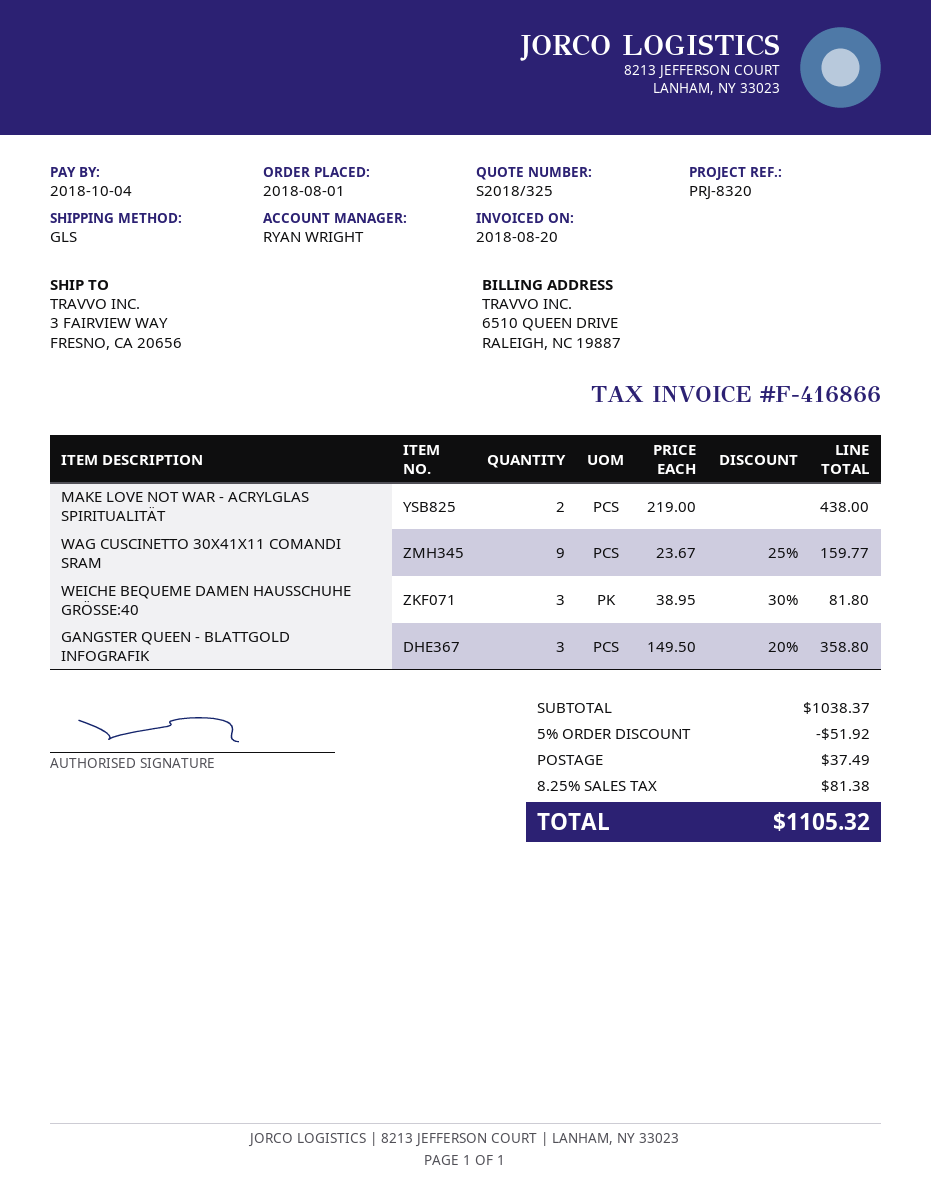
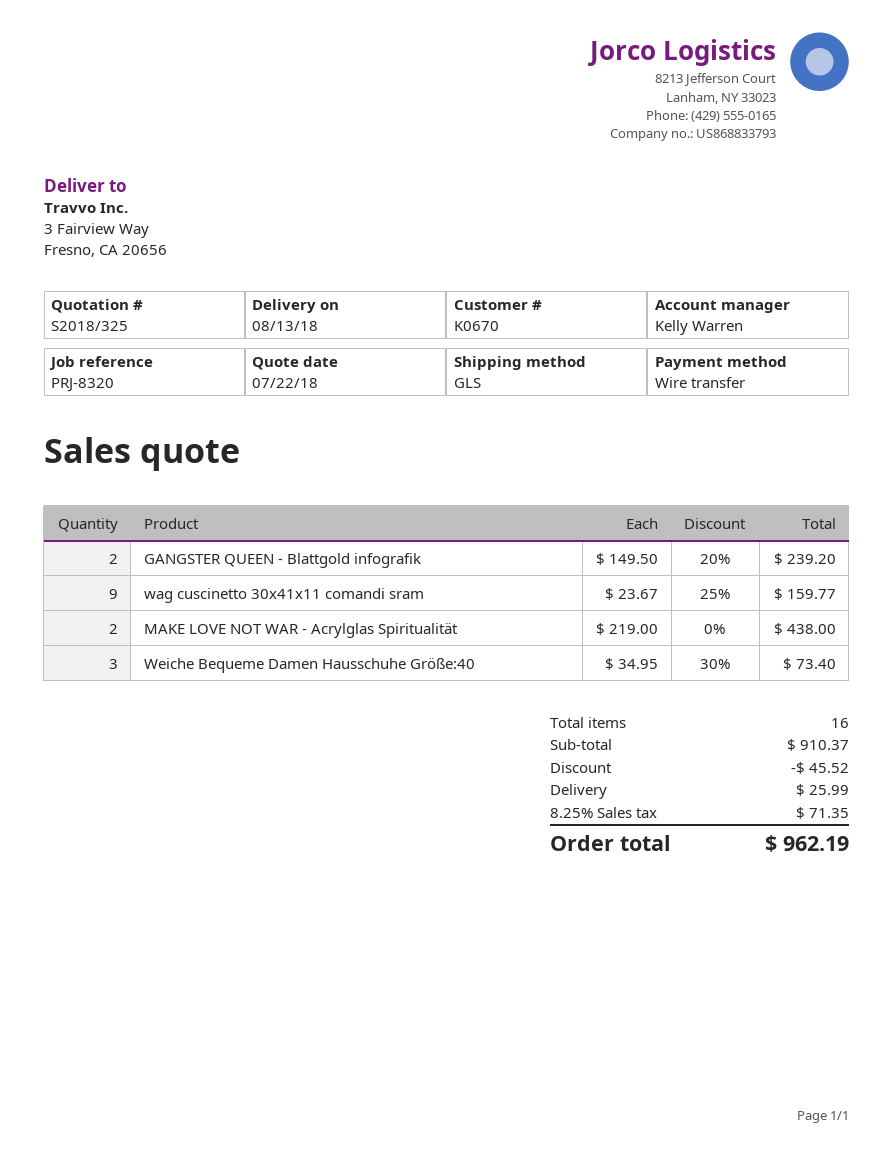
sales rep: RYAN WRIGHT -> Kelly Warren
WEICHE BEQUEME DAMEN HAUSSCHUHE GRÖSSE:40: 3 x 38.95 - 30% = 81.80 -> 3 x 34.95 - 30% = 73.40
GANGSTER QUEEN - BLATTGOLD INFOGRAFIK: 3 x 149.50 - 20% = 358.80 -> 2 x 149.50 - 20% = 239.20
subtotal: 1038.37 -> 910.37
discount: 51.92 -> 45.52
shipping: 37.49 -> 25.99
tax: 8.25% = 81.38 -> 8.25% = 71.35
total: 1105.32 -> 962.19

